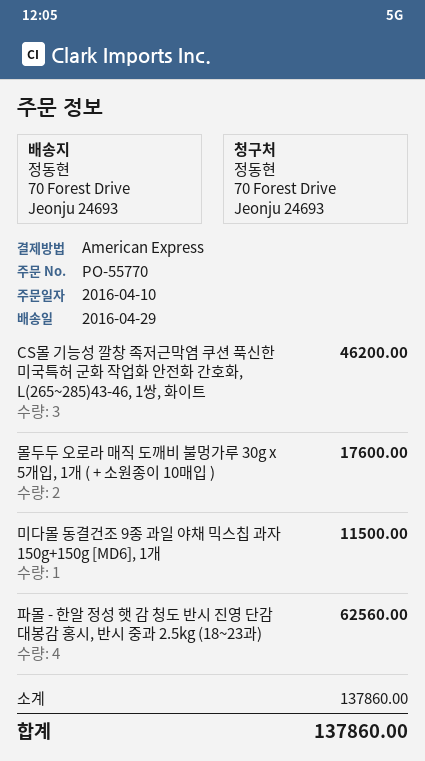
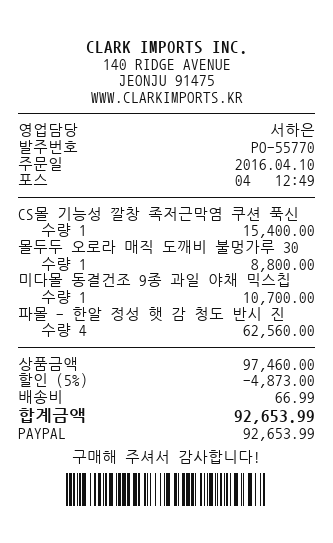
payment method: American Express -> PayPal
CS몰 기능성 깔창 족저근막염 쿠션 푹신한 미국특허 군화 작업화 안전화 간호화, L(265~285)43-46, 1쌍, 화이트: 3 for 46200.00 -> 1 for 15400.00
몰두두 오로라 매직 도깨비 불멍가루 30g x 5개입, 1개 ( + 소원종이 10매입 ): 2 for 17600.00 -> 1 for 8800.00
미다몰 동결건조 9종 과일 야채 믹스칩 과자 150g+150g [MD6], 1개: 1 for 11500.00 -> 1 for 10700.00
subtotal: 137860.00 -> 97460.00
discount: none -> 5% = 4873.00
shipping: none -> 66.99
total: 137860.00 -> 92653.99

